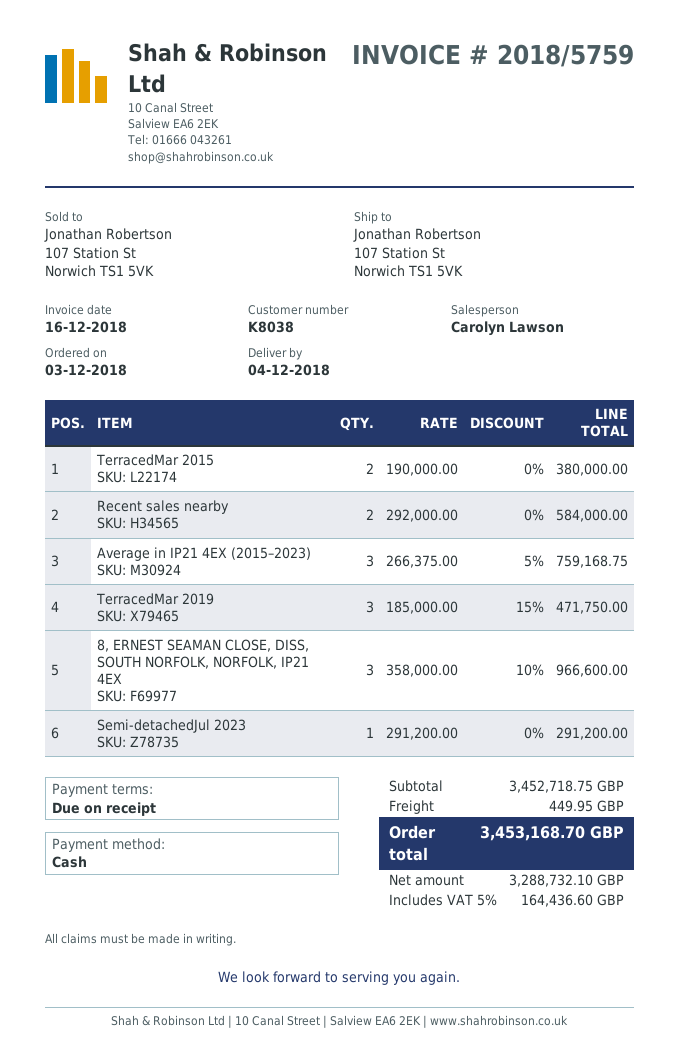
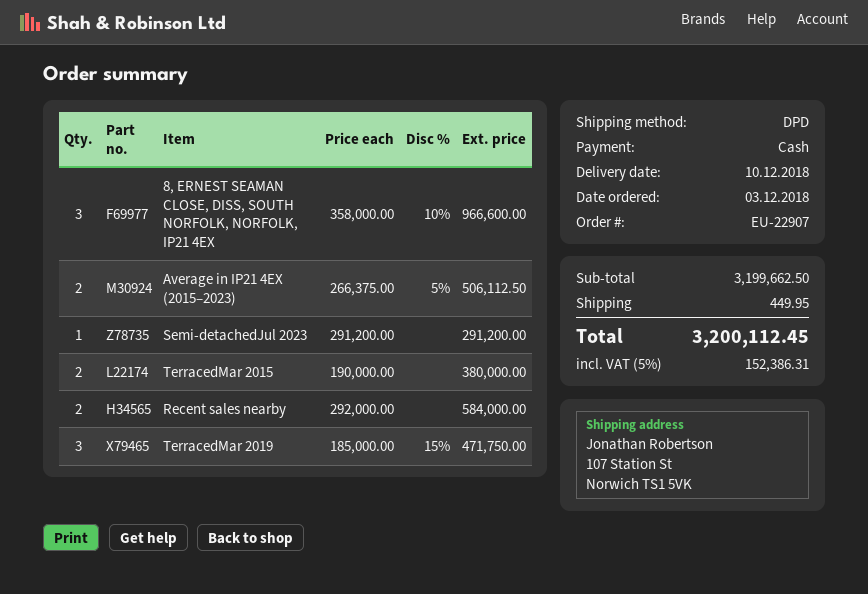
delivery date: 2018-12-04 -> 2018-12-10
Average in IP21 4EX (2015–2023): 3 x 266375.00 - 5% = 759168.75 -> 2 x 266375.00 - 5% = 506112.50
subtotal: 3452718.75 -> 3199662.50
tax: 5% = 164436.60 -> 5% = 152386.31
total: 3453168.70 -> 3200112.45

